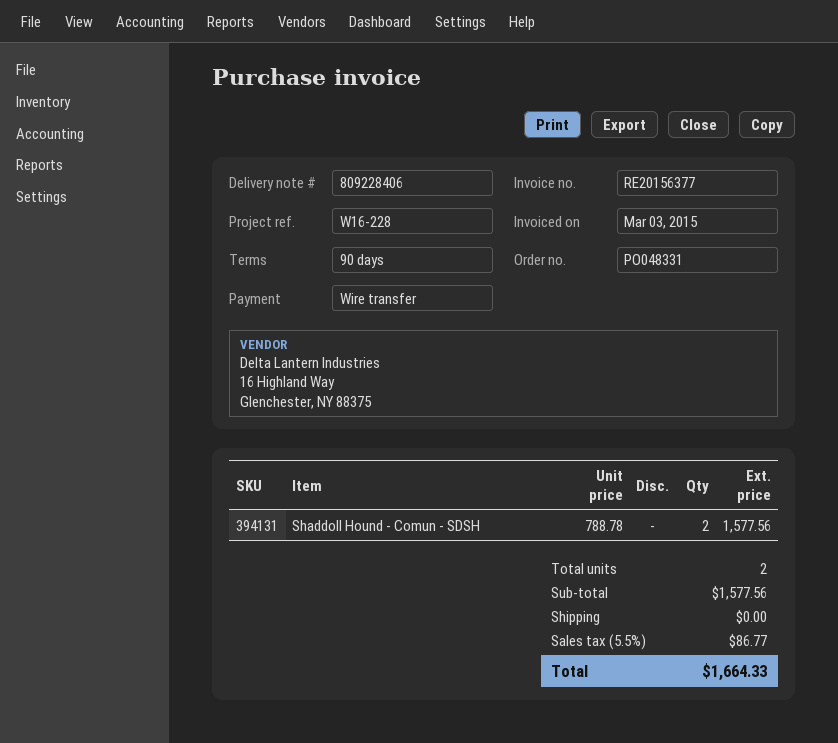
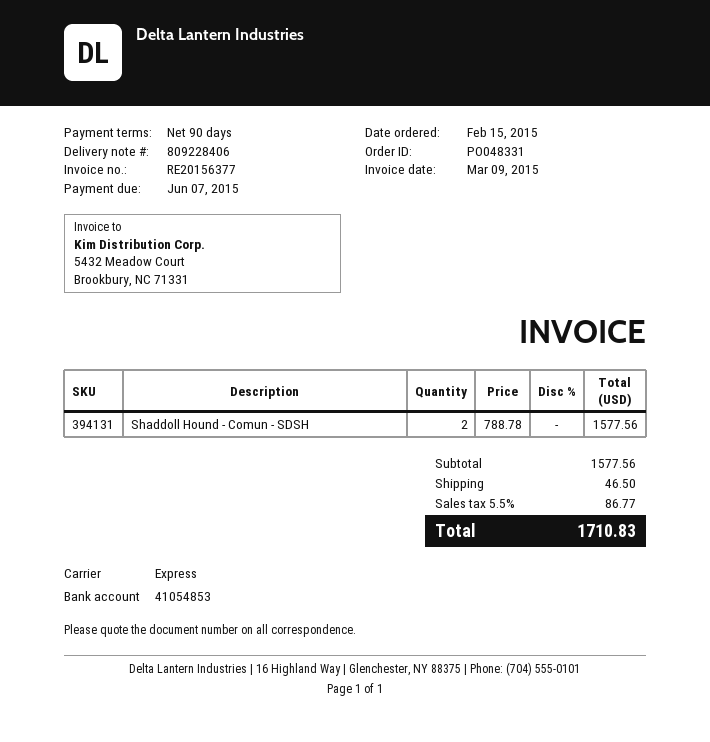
invoice date: 2015-03-03 -> 2015-03-09
shipping: 0.00 -> 46.50
total: 1664.33 -> 1710.83

